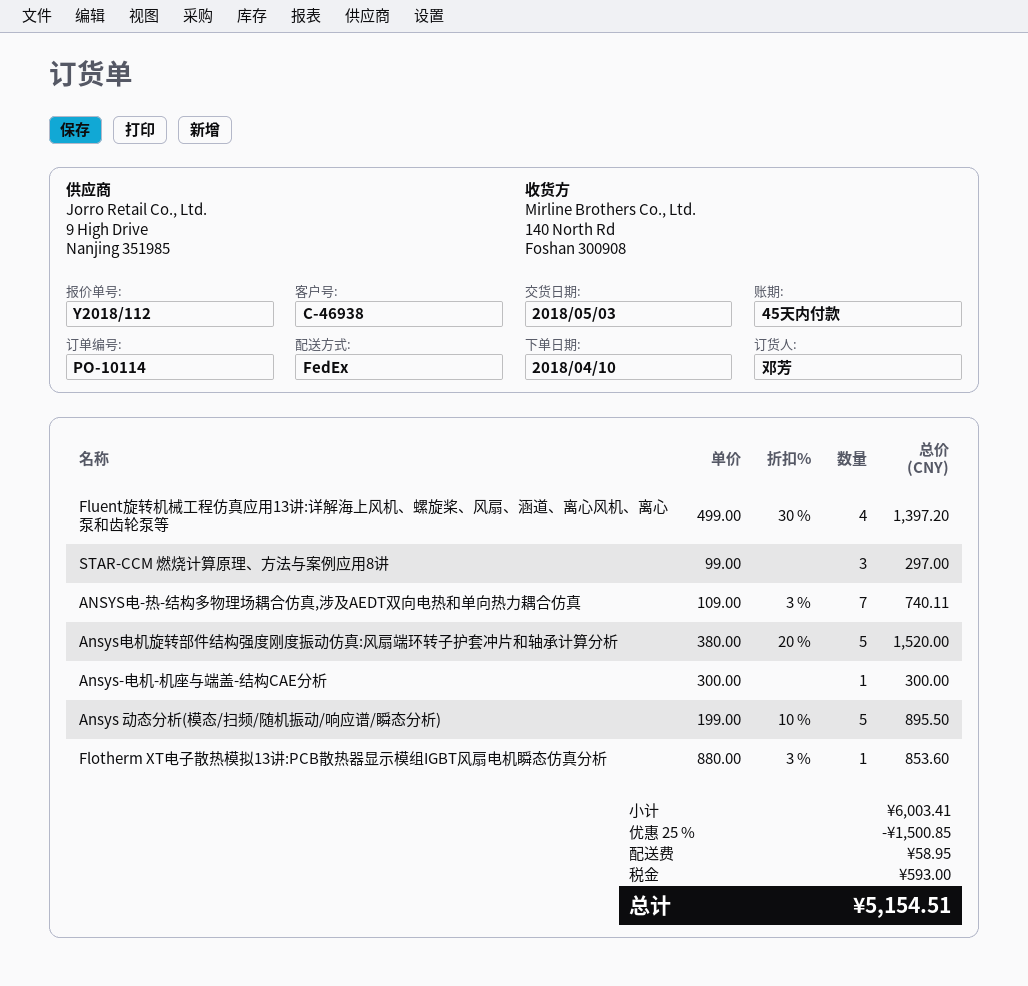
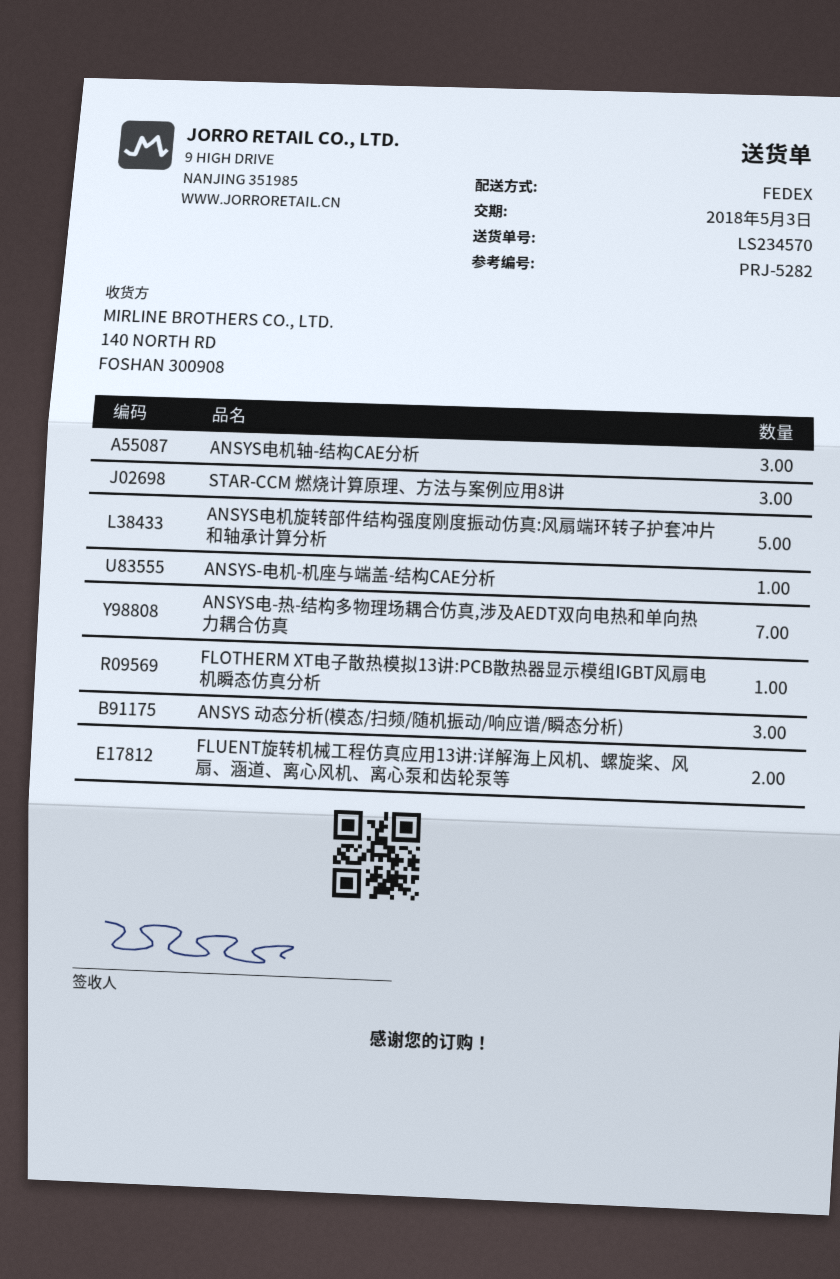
Fluent旋转机械工程仿真应用13讲:详解海上风机、螺旋桨、风扇、涵道、离心风机、离心泵和齿轮泵等: 4 -> 2
Ansys 动态分析(模态/扫频/随机振动/响应谱/瞬态分析): 5 -> 3
ANSYS电机轴-结构CAE分析: none -> 3

